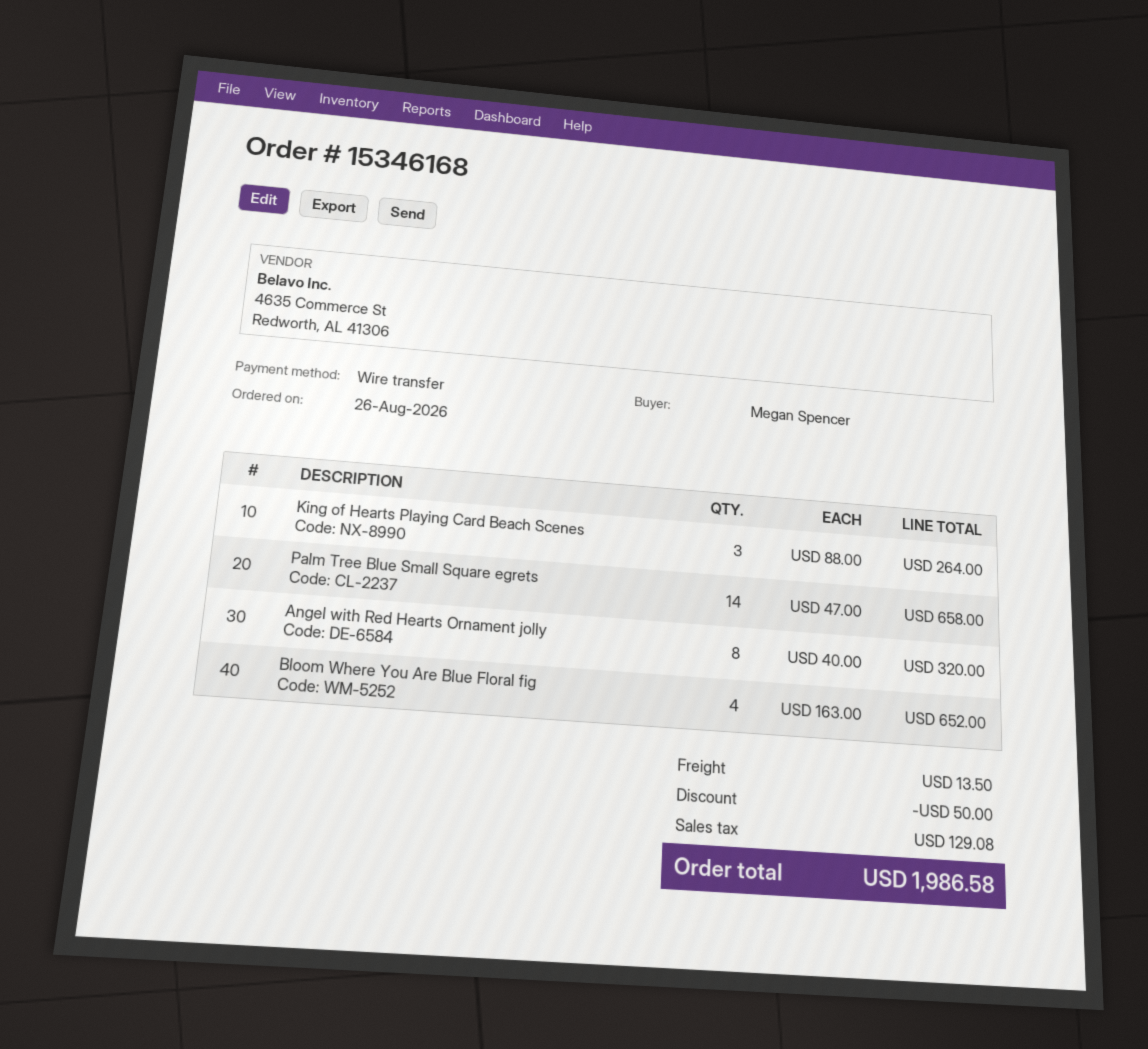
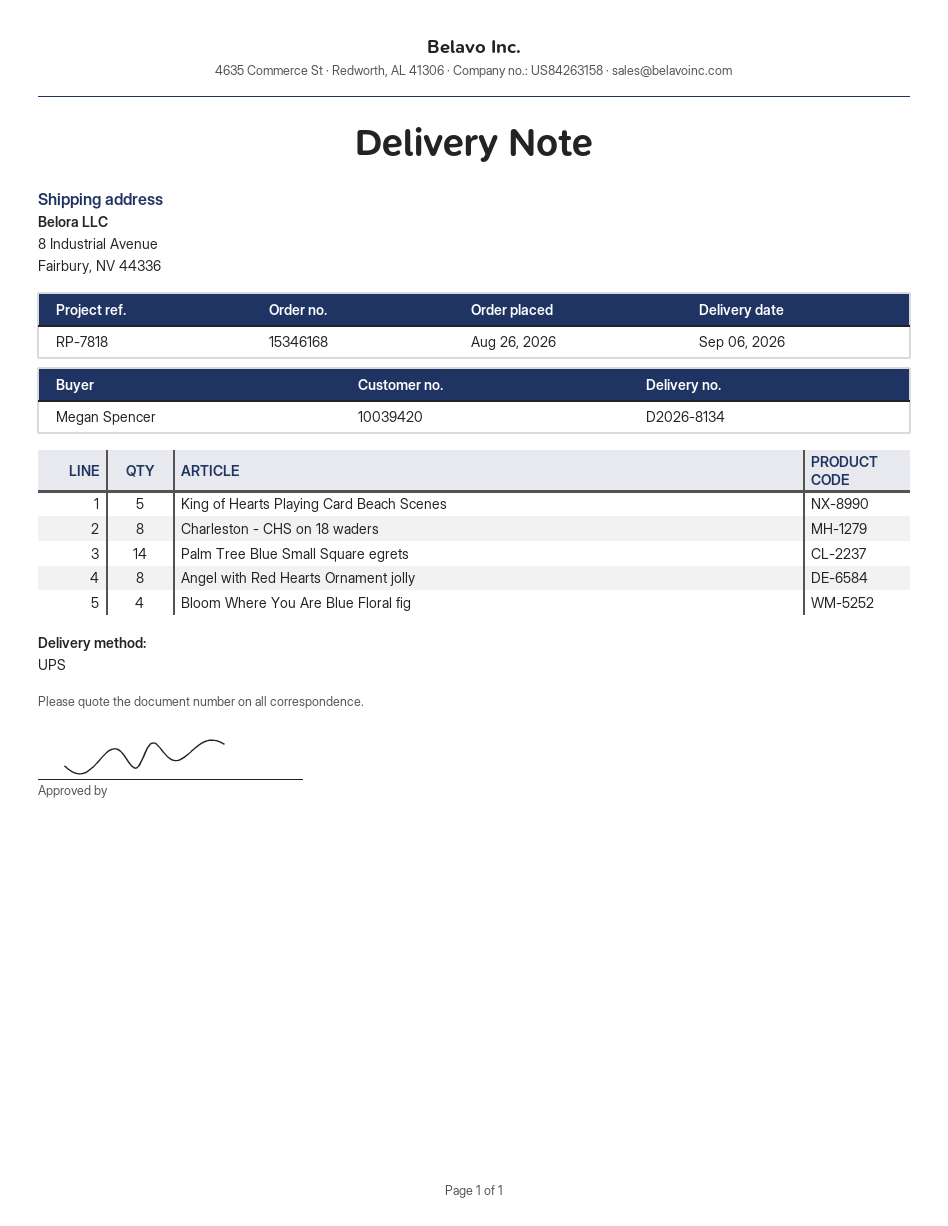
King of Hearts Playing Card Beach Scenes: 3 -> 5
Charleston - CHS on 18 waders: none -> 8

